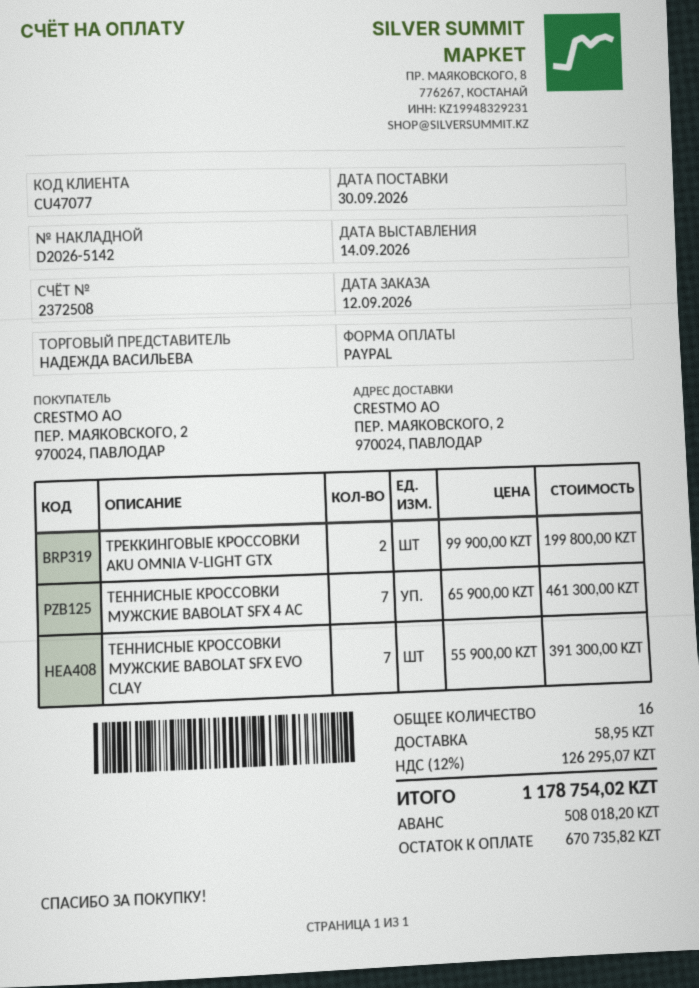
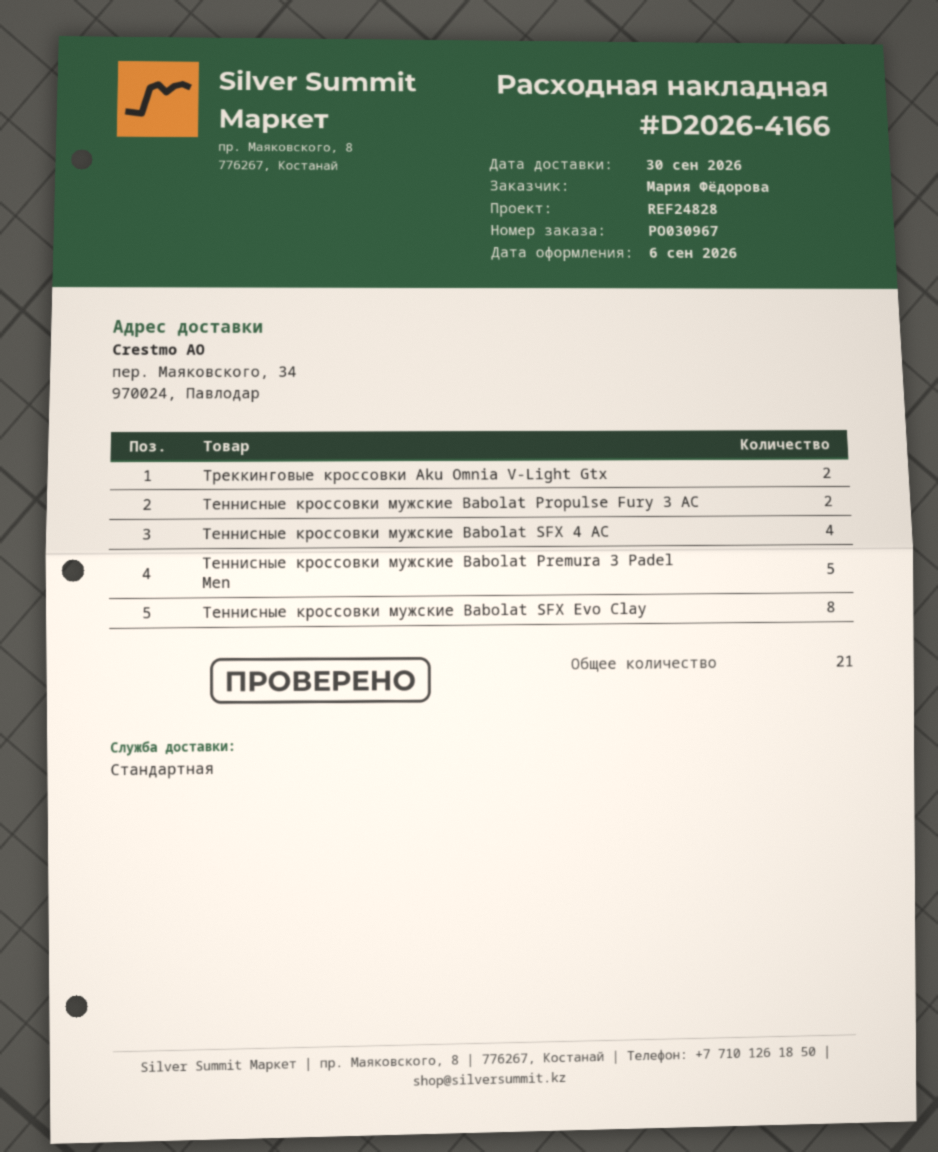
order date: 2026-09-12 -> 2026-09-06
delivery note number: D2026-5142 -> D2026-4166
ship to: ПЕР. МАЯКОВСКОГО, 2, 970024, ПАВЛОДАР -> пер. Маяковского, 34, 970024, Павлодар
ТЕННИСНЫЕ КРОССОВКИ МУЖСКИЕ BABOLAT SFX 4 AC: 7 -> 4
ТЕННИСНЫЕ КРОССОВКИ МУЖСКИЕ BABOLAT SFX EVO CLAY: 7 -> 8
Теннисные кроссовки мужские Babolat Propulse Fury 3 AC: none -> 2
Теннисные кроссовки мужские Babolat Premura 3 Padel Men: none -> 5
total quantity: 16 -> 21

